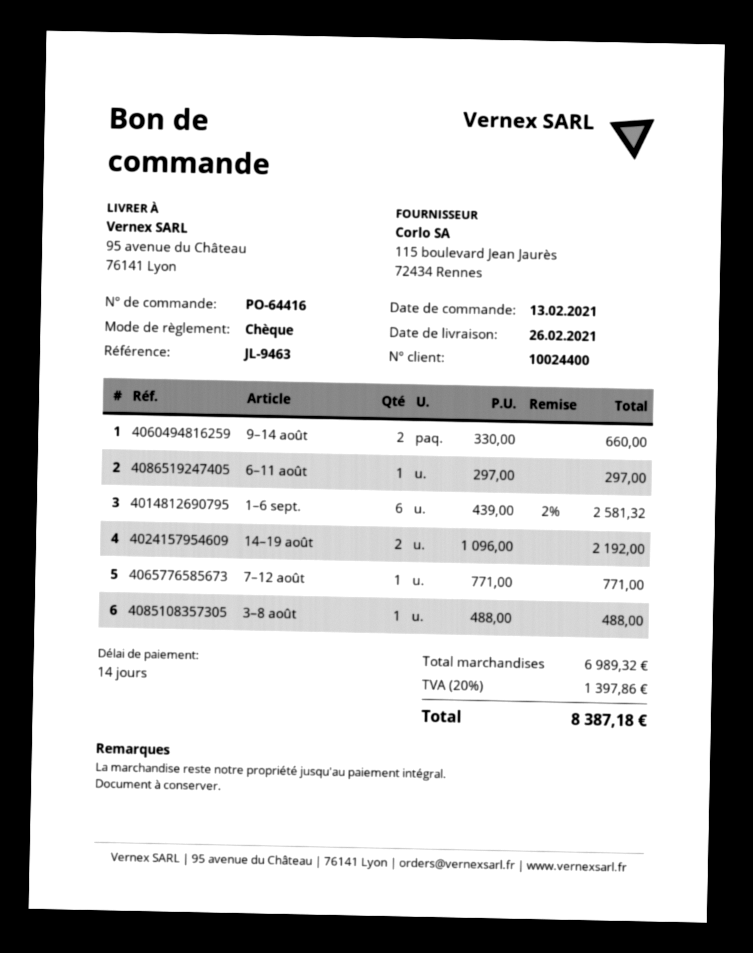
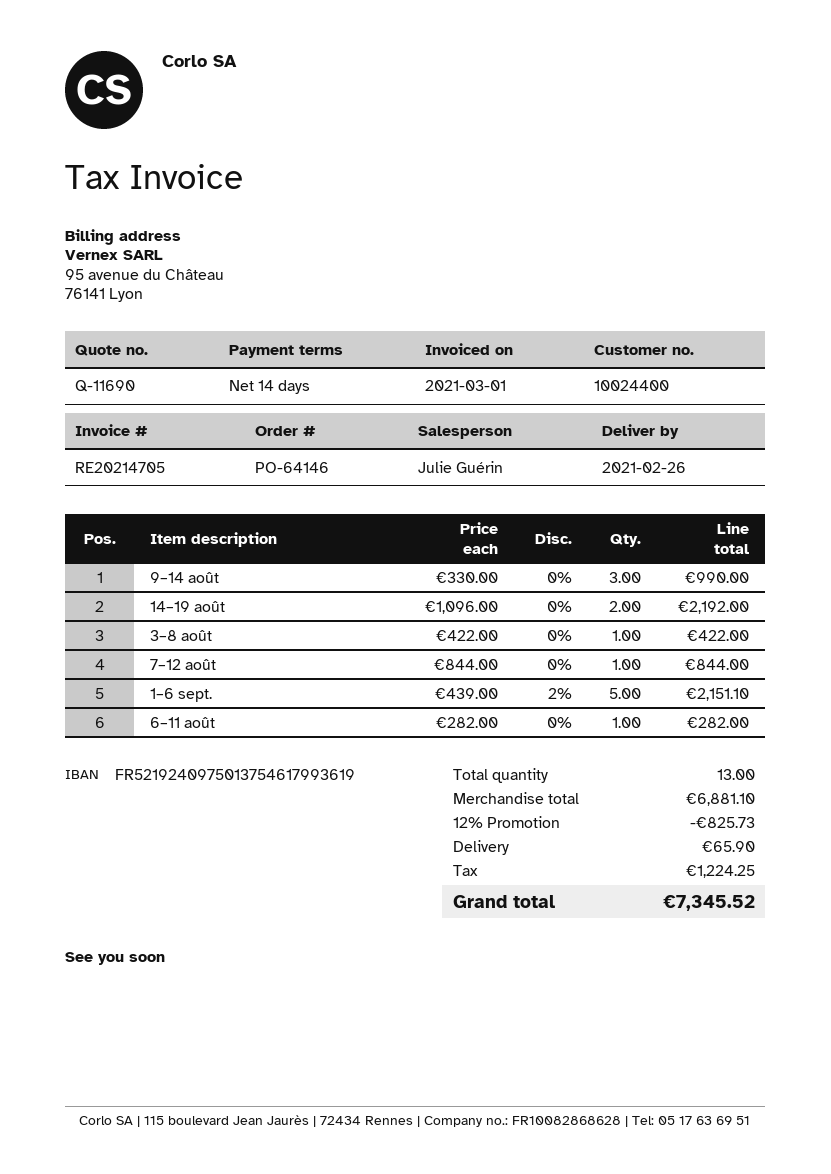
order number: PO-64416 -> PO-64146
9–14 août: 2 x 330.00 = 660.00 -> 3 x 330.00 = 990.00
6–11 août: 1 x 297.00 = 297.00 -> 1 x 282.00 = 282.00
1–6 sept.: 6 x 439.00 - 2% = 2581.32 -> 5 x 439.00 - 2% = 2151.10
7–12 août: 1 x 771.00 = 771.00 -> 1 x 844.00 = 844.00
3–8 août: 1 x 488.00 = 488.00 -> 1 x 422.00 = 422.00
subtotal: 6989.32 -> 6881.10
discount: none -> 12% = 825.73
shipping: none -> 65.90
tax: 1397.86 -> 1224.25
total: 8387.18 -> 7345.52

